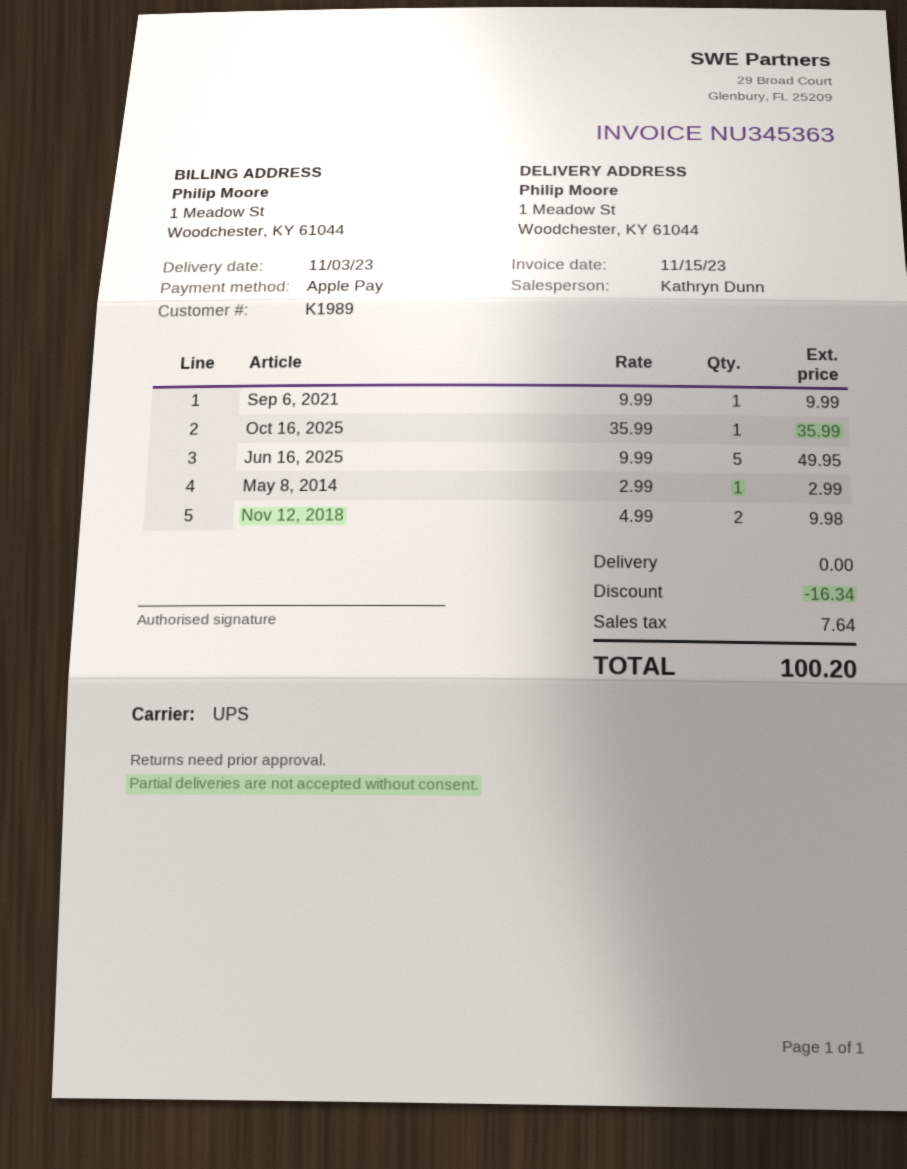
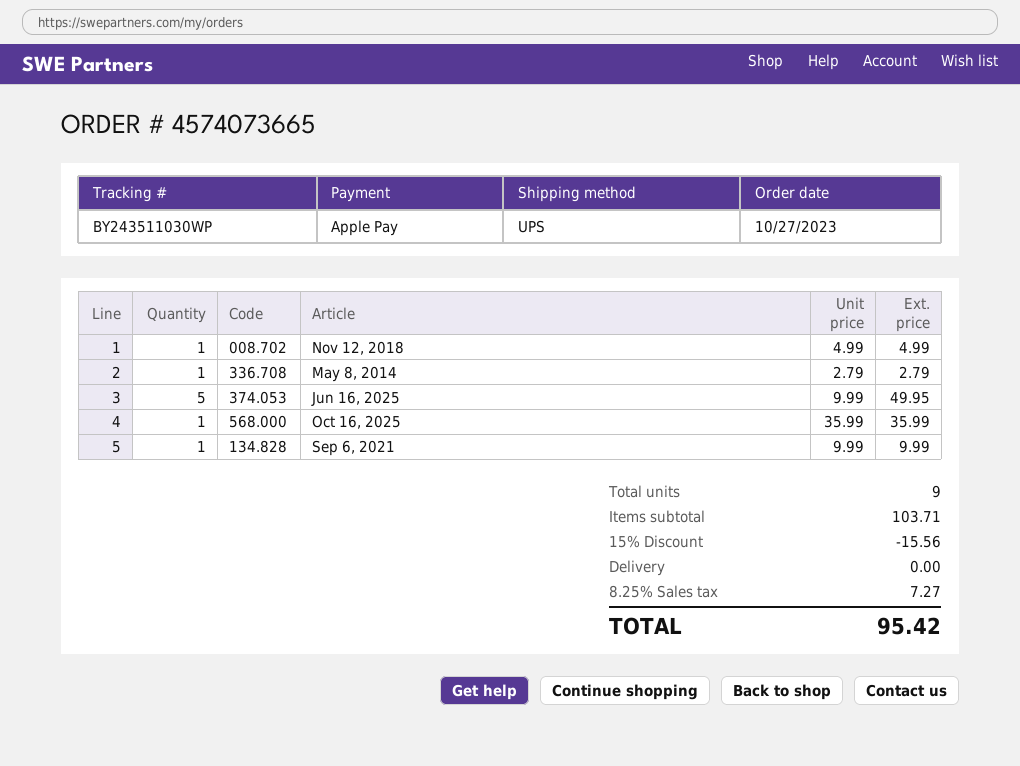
May 8, 2014: 1 x 2.99 = 2.99 -> 1 x 2.79 = 2.79
Nov 12, 2018: 2 x 4.99 = 9.98 -> 1 x 4.99 = 4.99
discount: 16.34 -> 15.56
tax: 7.64 -> 7.27
total: 100.20 -> 95.42

